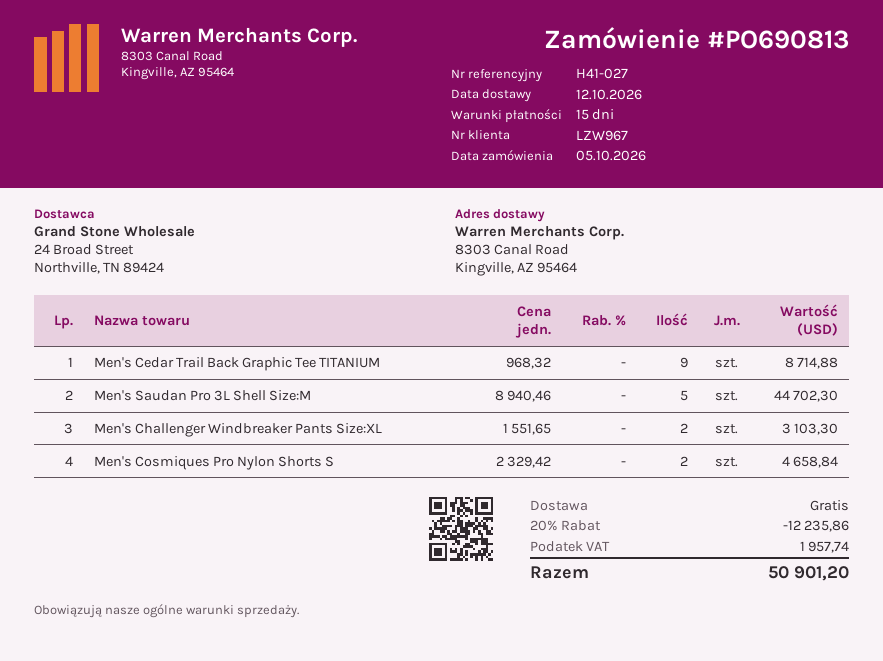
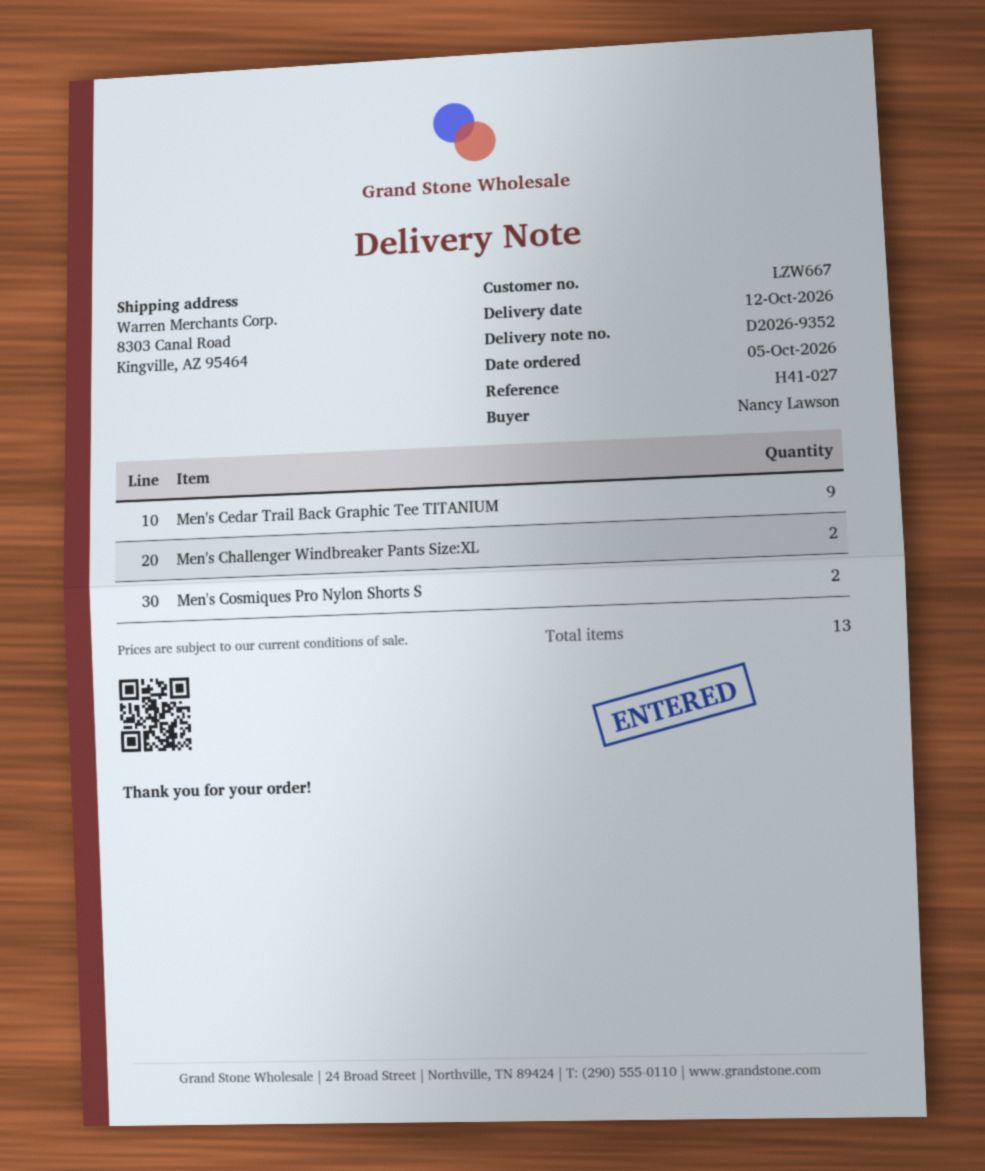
customer number: LZW967 -> LZW667
Men's Saudan Pro 3L Shell Size:M: 5 -> none

